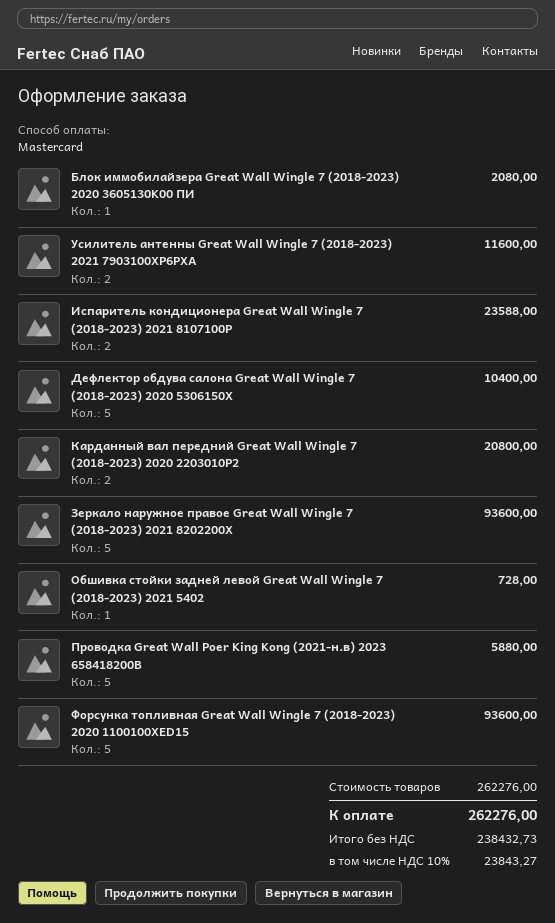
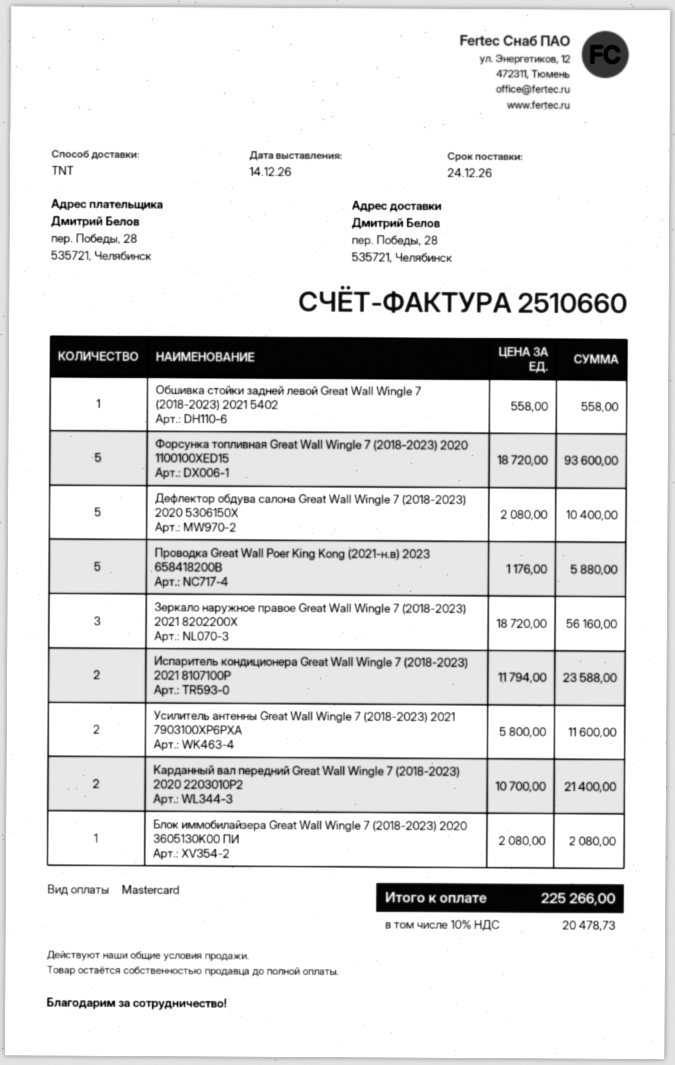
Карданный вал передний Great Wall Wingle 7 (2018-2023) 2020 2203010P2: 2 for 20800.00 -> 2 for 21400.00
Зеркало наружное правое Great Wall Wingle 7 (2018-2023) 2021 8202200X: 5 for 93600.00 -> 3 for 56160.00
Обшивка стойки задней левой Great Wall Wingle 7 (2018-2023) 2021 5402: 1 for 728.00 -> 1 for 558.00
tax: 10% = 23843.27 -> 10% = 20478.73
total: 262276.00 -> 225266.00

